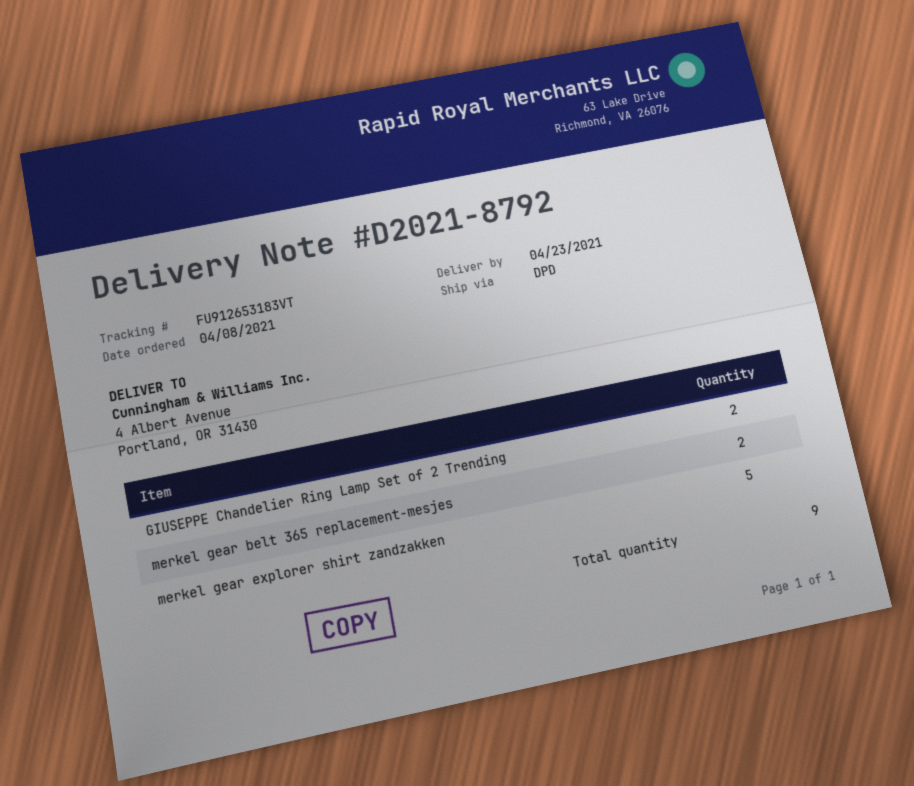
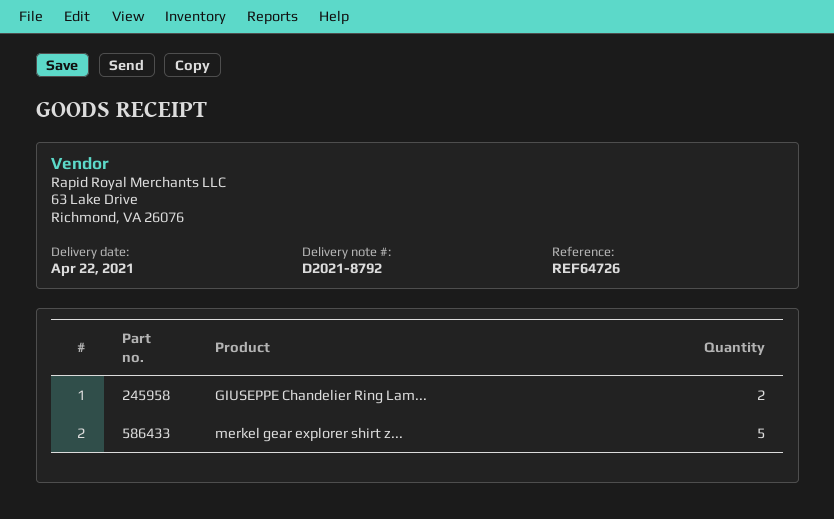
delivery date: 2021-04-23 -> 2021-04-22
merkel gear belt 365 replacement-mesjes: 2 -> none

